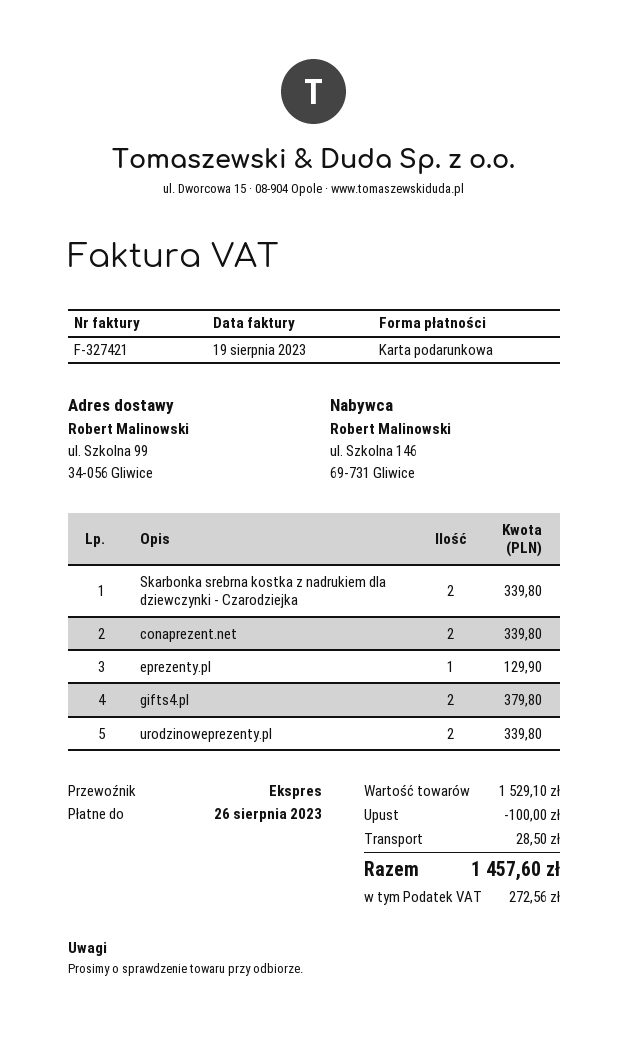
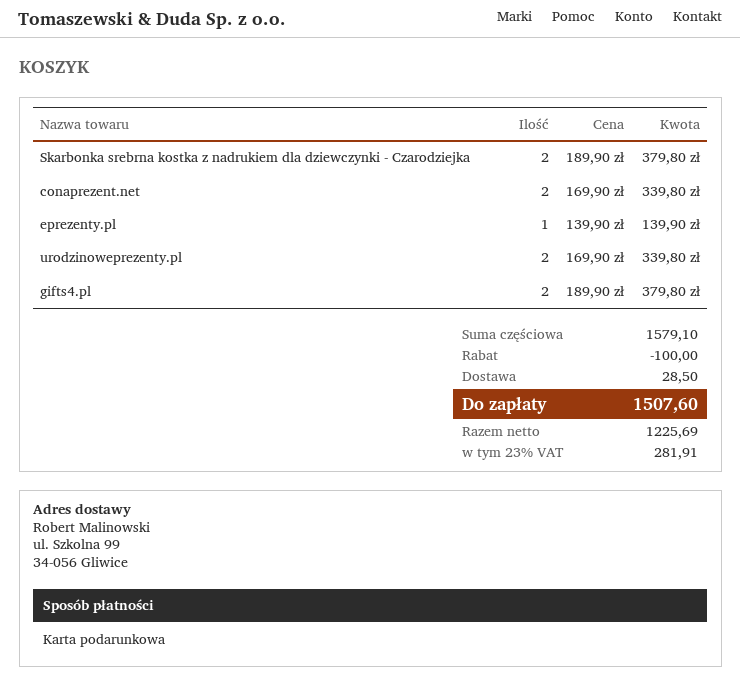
Skarbonka srebrna kostka z nadrukiem dla dziewczynki - Czarodziejka: 2 for 339.80 -> 2 for 379.80
eprezenty.pl: 1 for 129.90 -> 1 for 139.90
subtotal: 1529.10 -> 1579.10
tax: 272.56 -> 281.91
total: 1457.60 -> 1507.60

